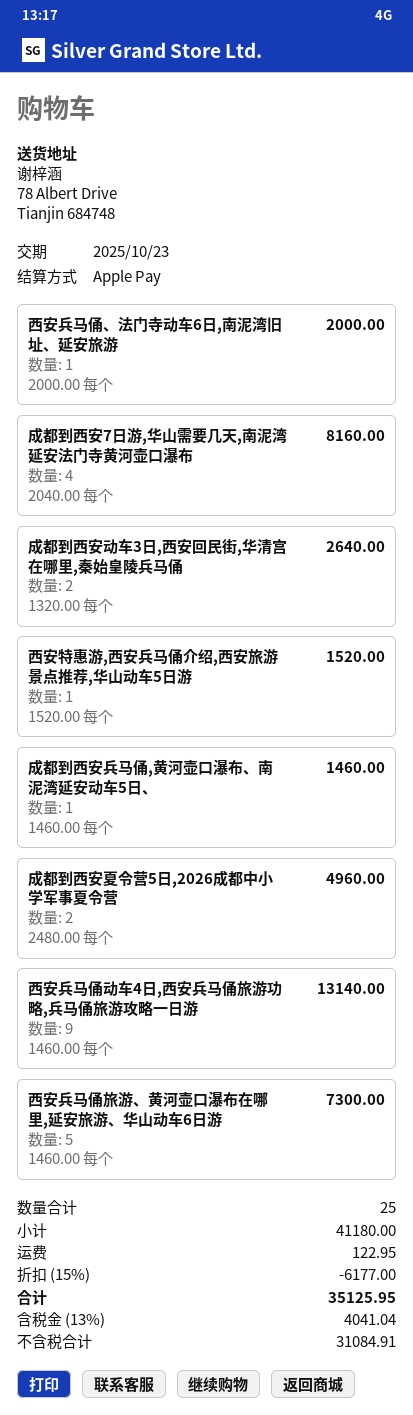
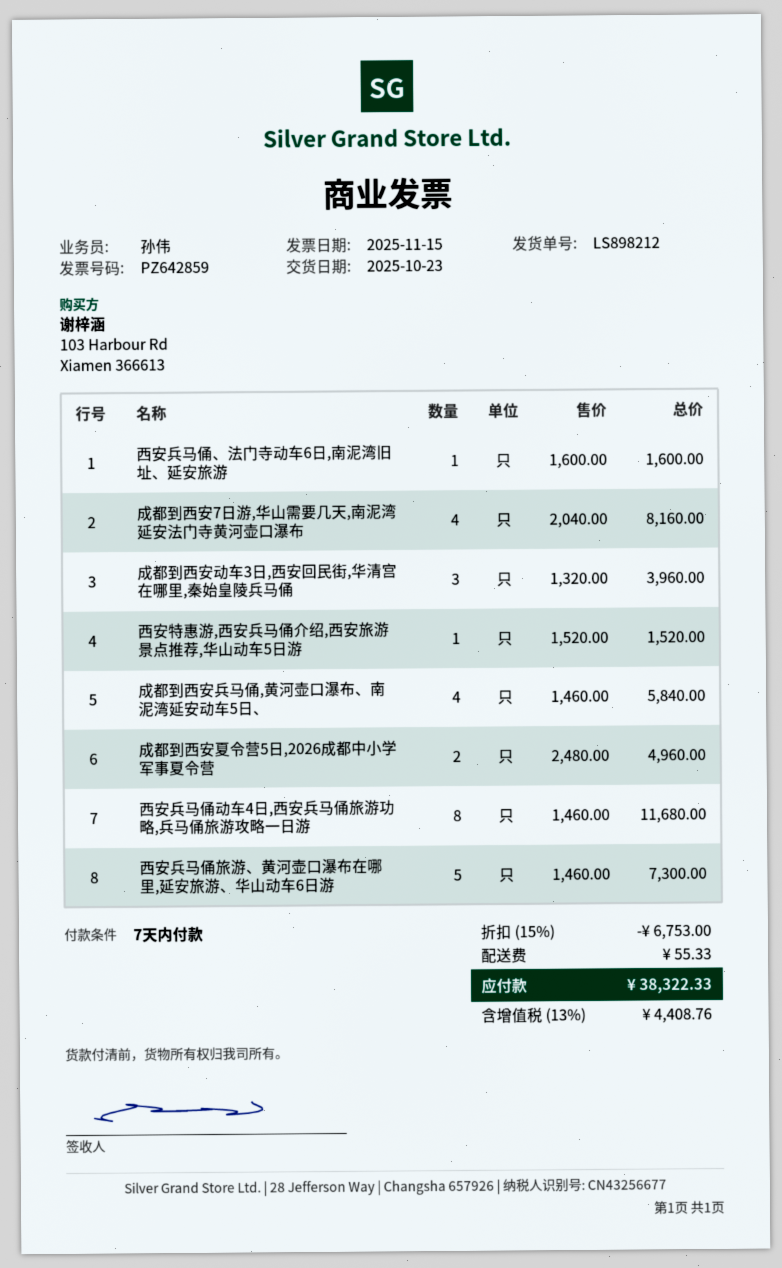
西安兵马俑、法门寺动车6日,南泥湾旧址、延安旅游: 1 x 2000.00 = 2000.00 -> 1 x 1600.00 = 1600.00
成都到西安动车3日,西安回民街,华清宫在哪里,秦始皇陵兵马俑: 2 x 1320.00 = 2640.00 -> 3 x 1320.00 = 3960.00
成都到西安兵马俑,黄河壶口瀑布、南泥湾延安动车5日、: 1 x 1460.00 = 1460.00 -> 4 x 1460.00 = 5840.00
西安兵马俑动车4日,西安兵马俑旅游功略,兵马俑旅游攻略一日游: 9 x 1460.00 = 13140.00 -> 8 x 1460.00 = 11680.00
discount: 15% = 6177.00 -> 15% = 6753.00
shipping: 122.95 -> 55.33
tax: 13% = 4041.04 -> 13% = 4408.76
total: 35125.95 -> 38322.33

